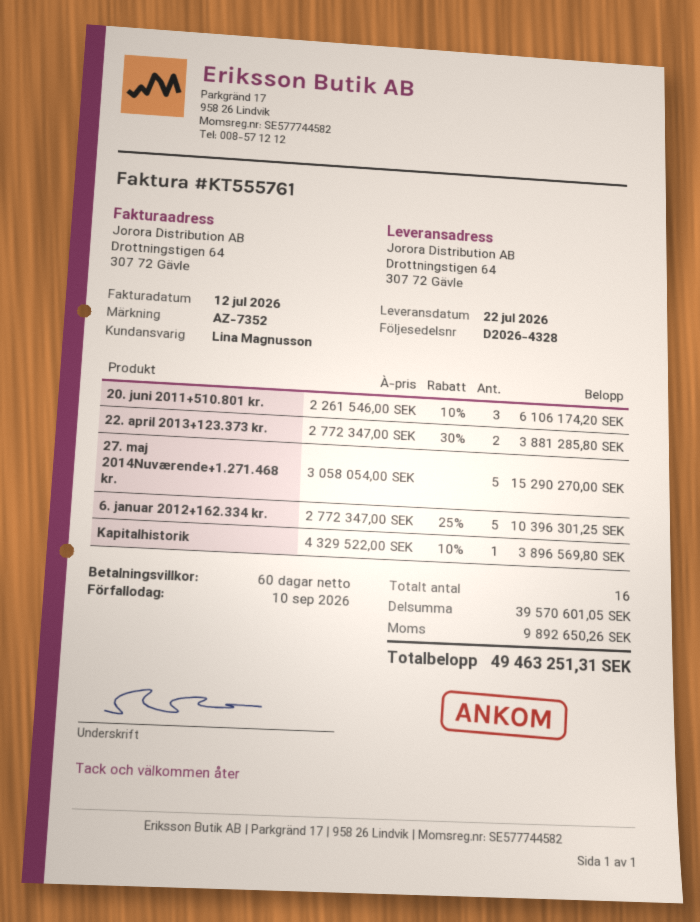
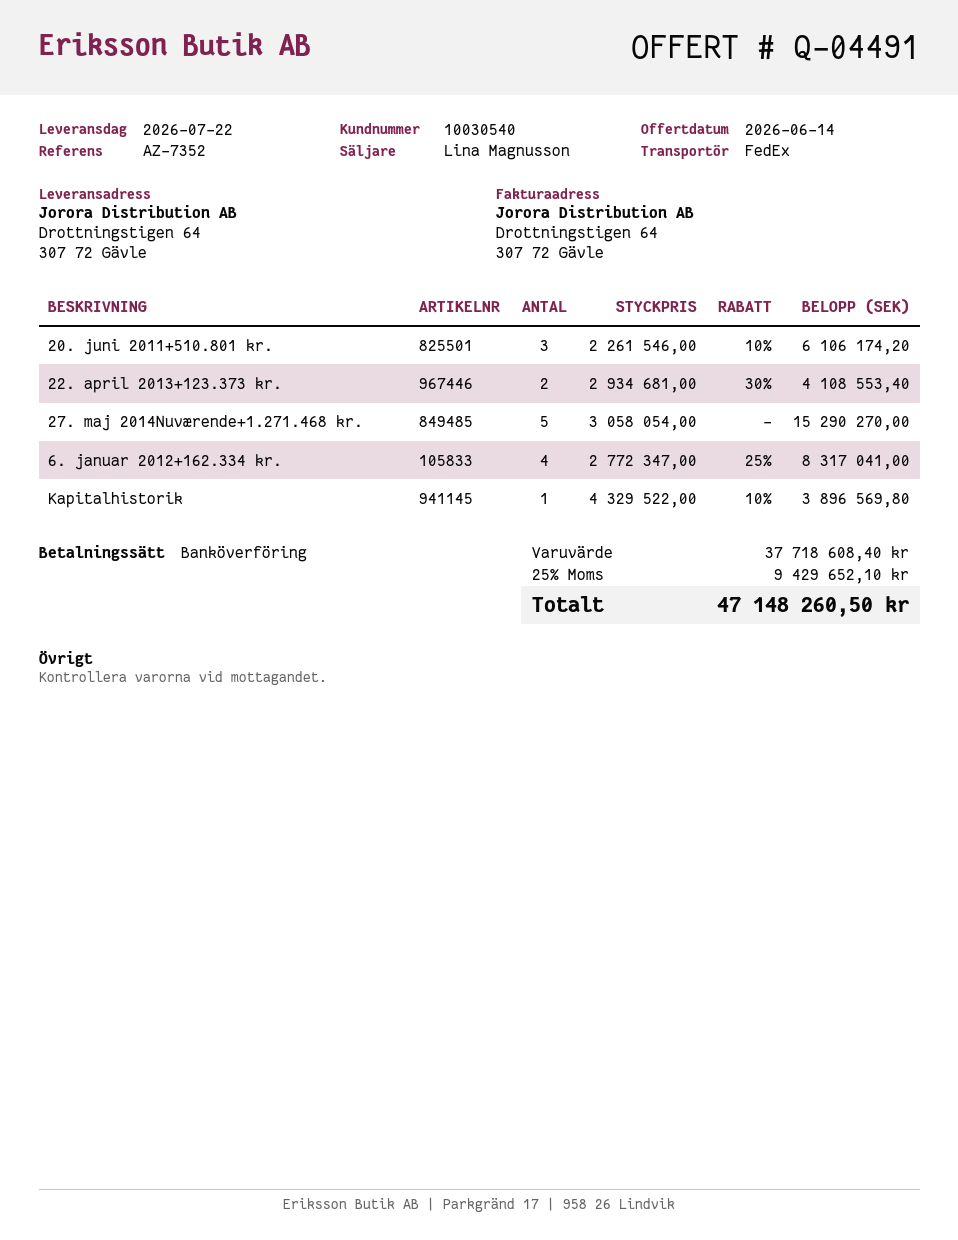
22. april 2013+123.373 kr.: 2 x 2772347.00 - 30% = 3881285.80 -> 2 x 2934681.00 - 30% = 4108553.40
6. januar 2012+162.334 kr.: 5 x 2772347.00 - 25% = 10396301.25 -> 4 x 2772347.00 - 25% = 8317041.00
subtotal: 39570601.05 -> 37718608.40
tax: 9892650.26 -> 9429652.10
total: 49463251.31 -> 47148260.50

